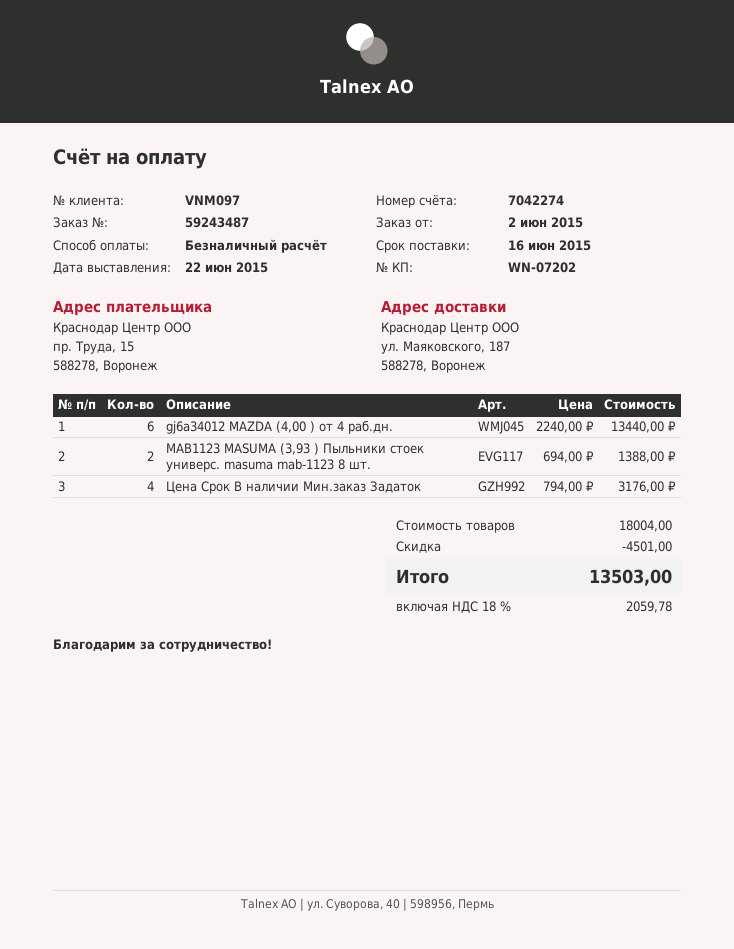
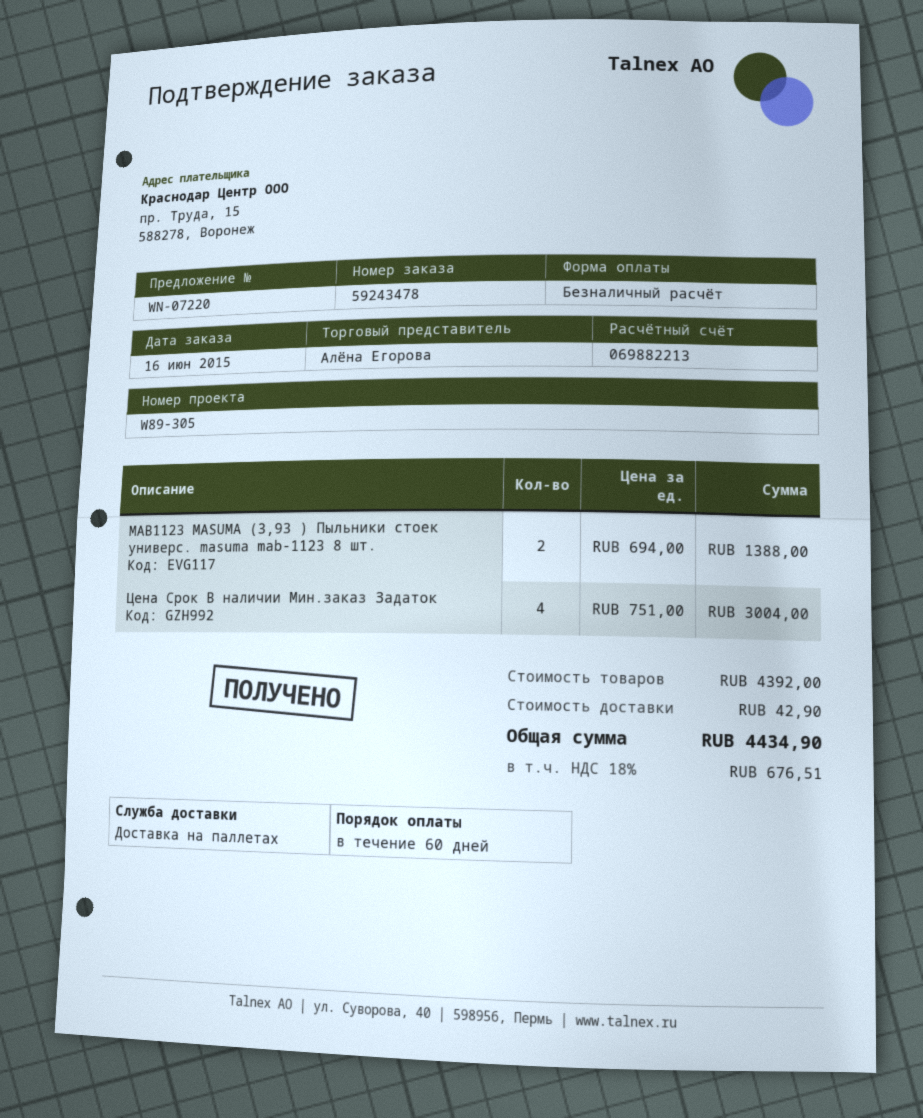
quote number: WN-07202 -> WN-07220
order number: 59243487 -> 59243478
order date: 2015-06-02 -> 2015-06-16
gj6a34012 MAZDA (4,00 ) от 4 раб.дн.: 6 x 2240.00 = 13440.00 -> none
Цена Срок В наличии Мин.заказ Задаток: 4 x 794.00 = 3176.00 -> 4 x 751.00 = 3004.00
subtotal: 18004.00 -> 4392.00
discount: 4501.00 -> none
shipping: none -> 42.90
tax: 18% = 2059.78 -> 18% = 676.51
total: 13503.00 -> 4434.90

